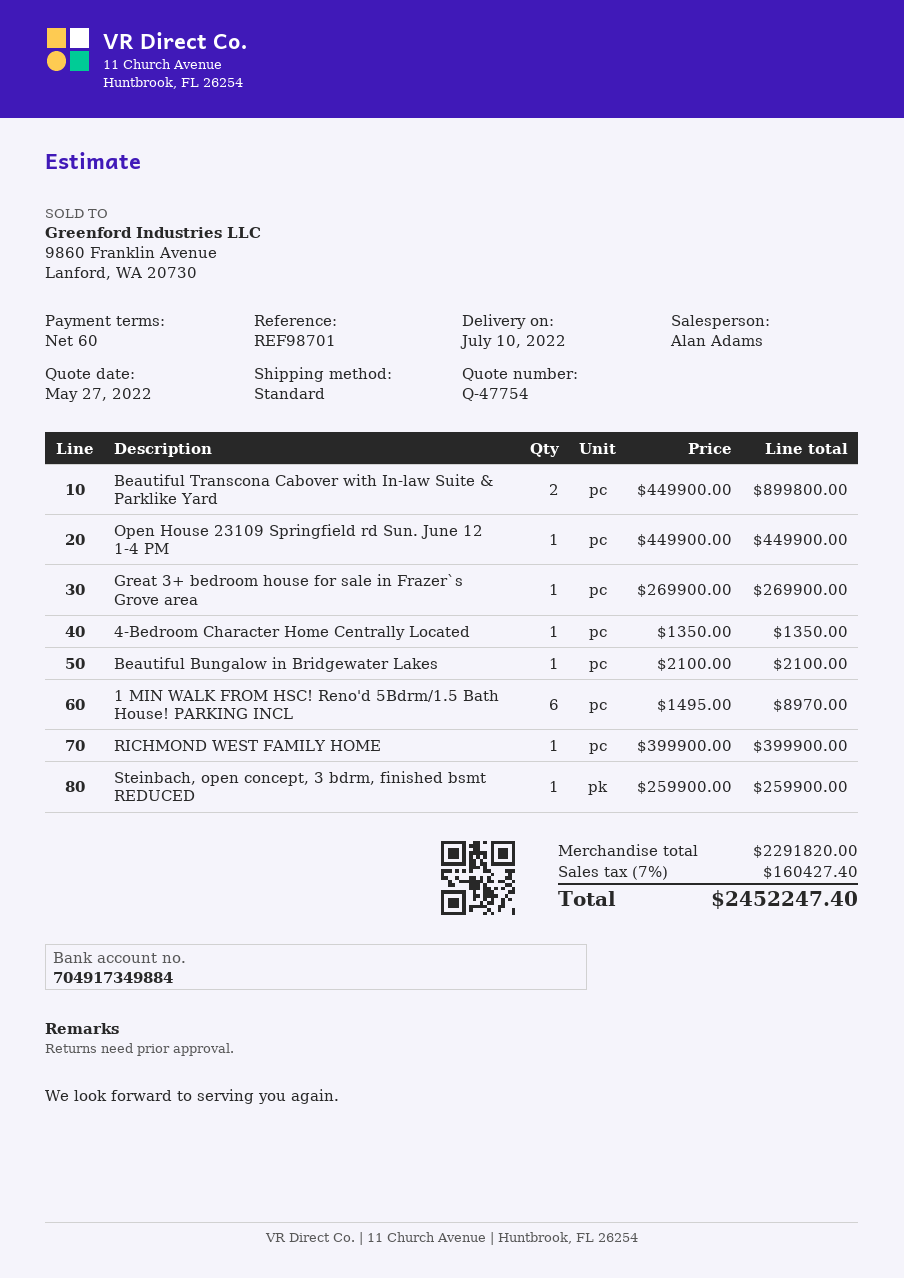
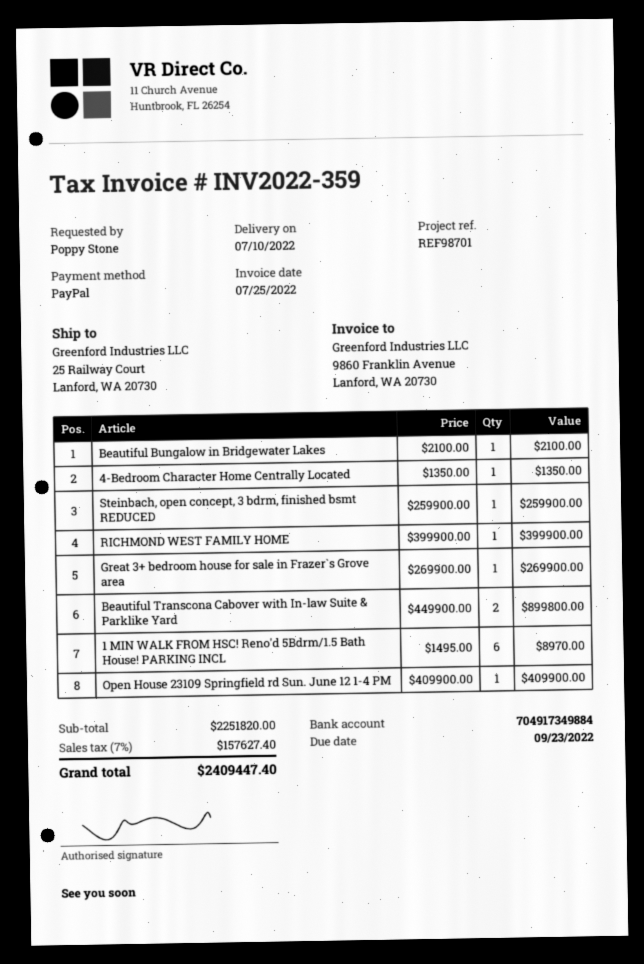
Open House 23109 Springfield rd Sun. June 12 1-4 PM: 1 x 449900.00 = 449900.00 -> 1 x 409900.00 = 409900.00
subtotal: 2291820.00 -> 2251820.00
tax: 7% = 160427.40 -> 7% = 157627.40
total: 2452247.40 -> 2409447.40

